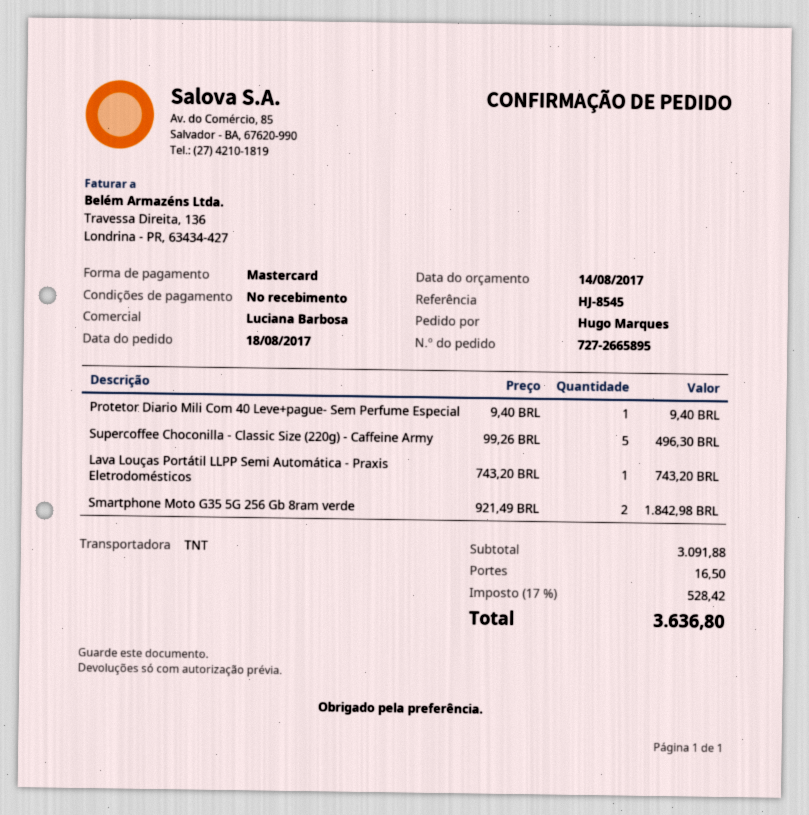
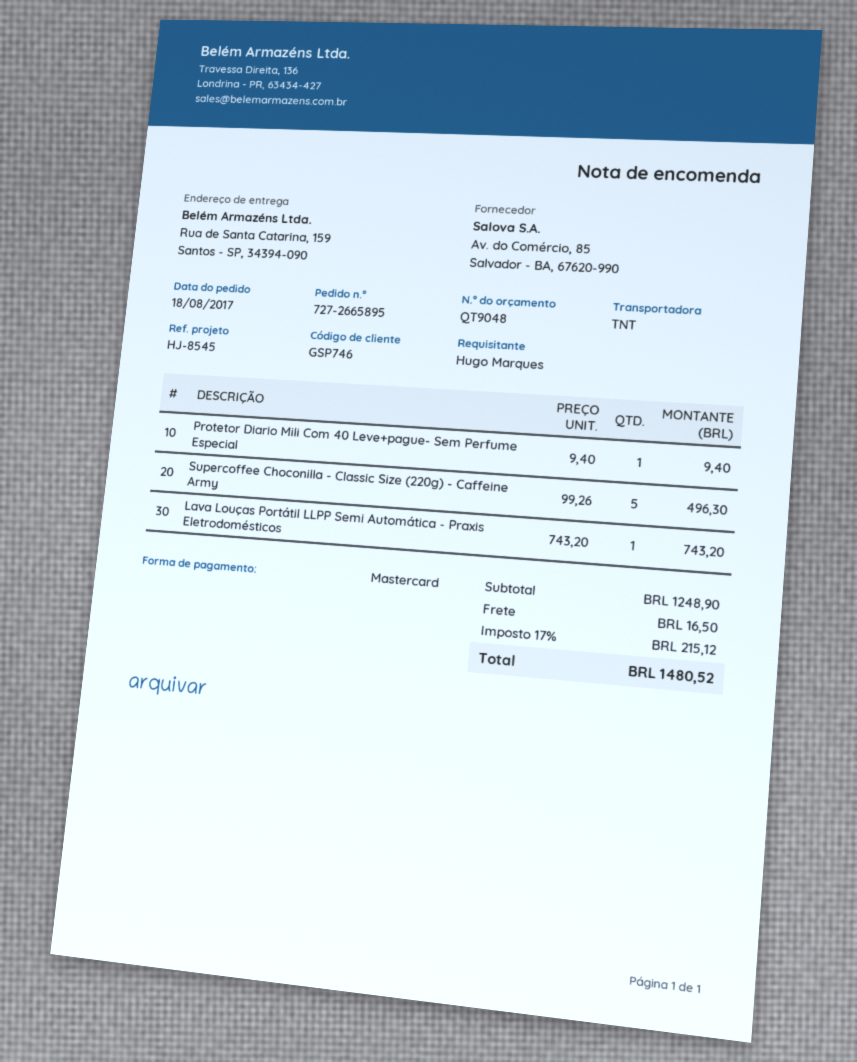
Smartphone Moto G35 5G 256 Gb 8ram verde: 2 x 921.49 = 1842.98 -> none
subtotal: 3091.88 -> 1248.90
tax: 17% = 528.42 -> 17% = 215.12
total: 3636.80 -> 1480.52

